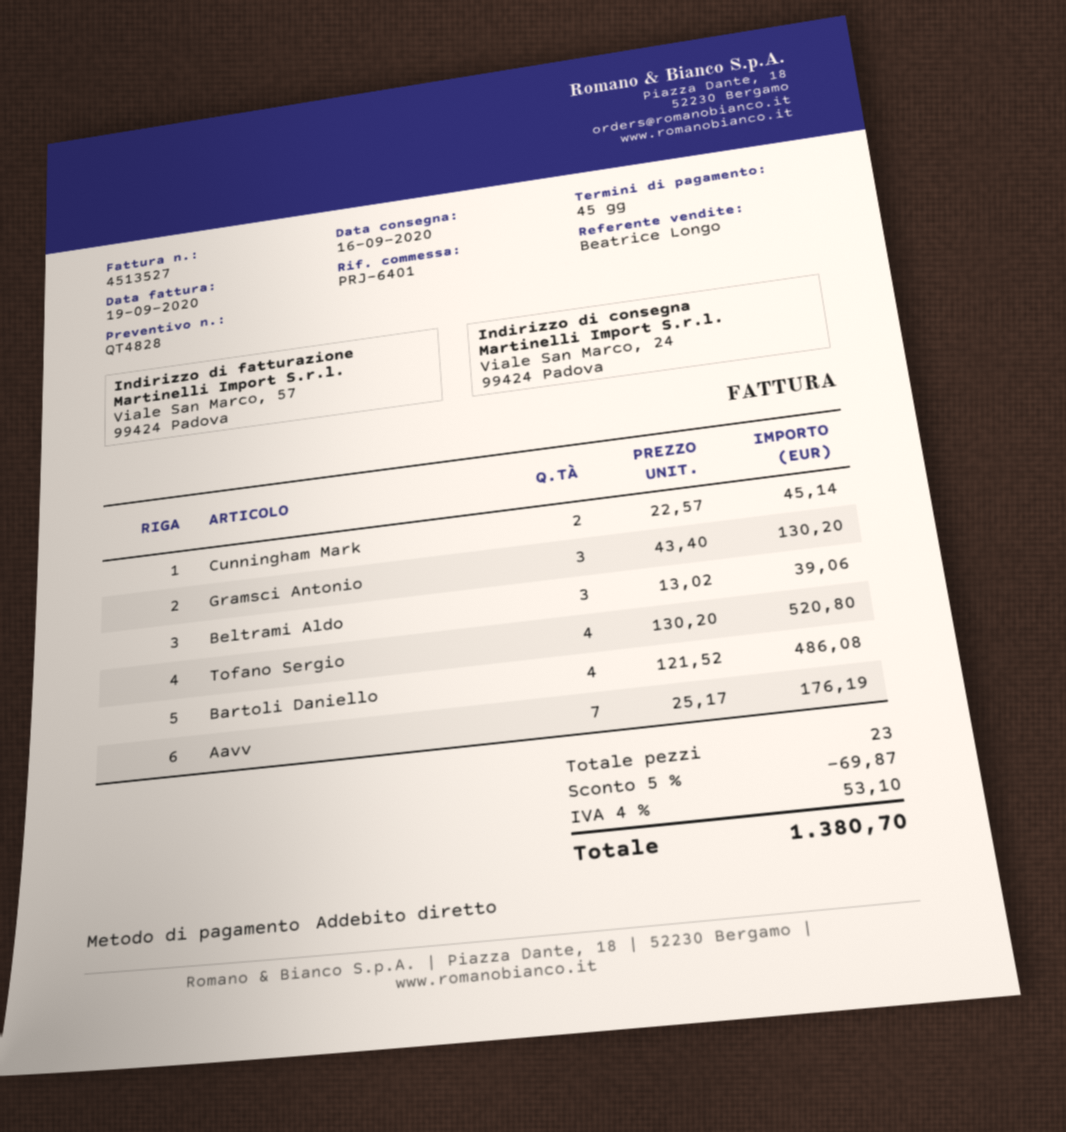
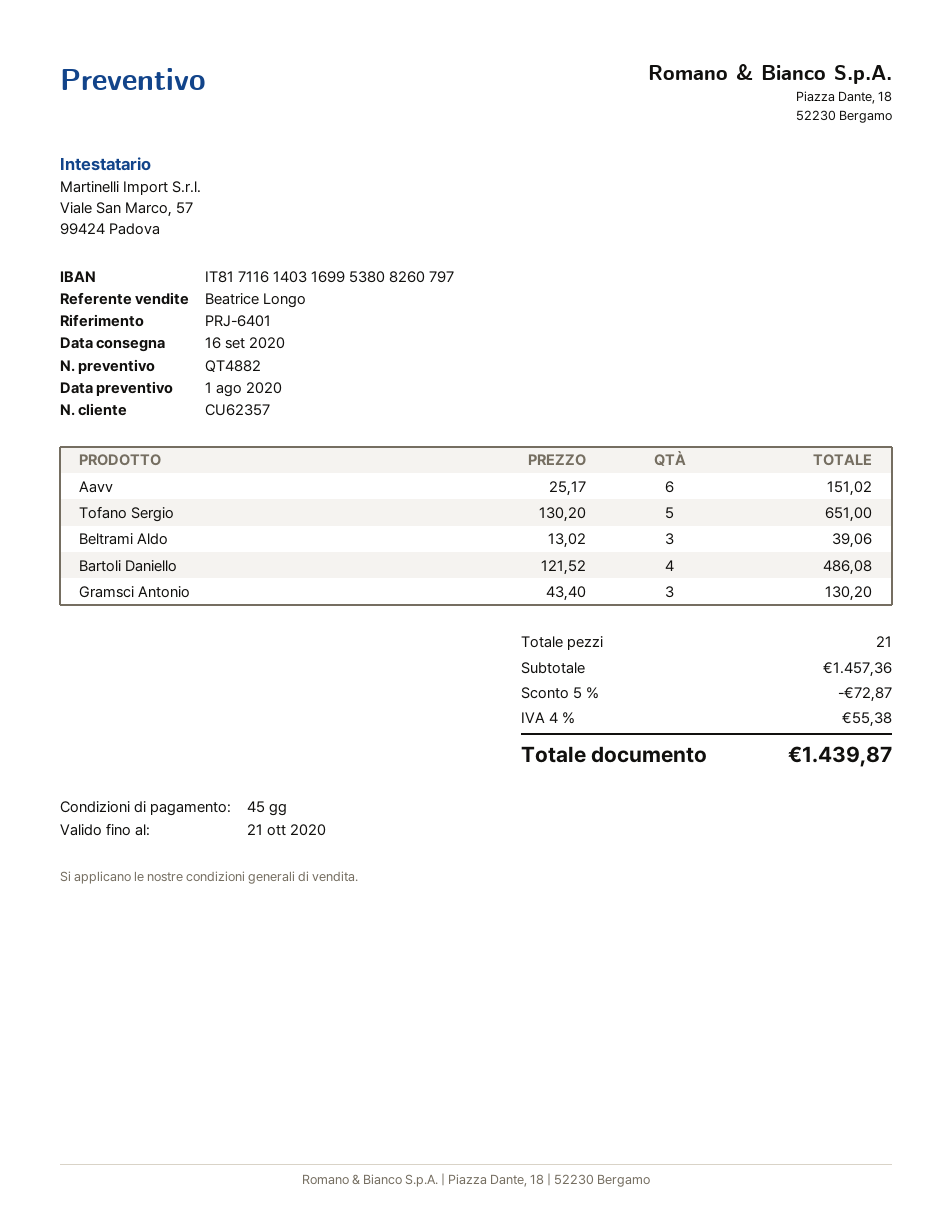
quote number: QT4828 -> QT4882
Cunningham Mark: 2 x 22.57 = 45.14 -> none
Tofano Sergio: 4 x 130.20 = 520.80 -> 5 x 130.20 = 651.00
Aavv: 7 x 25.17 = 176.19 -> 6 x 25.17 = 151.02
total quantity: 23 -> 21
discount: 5% = 69.87 -> 5% = 72.87
tax: 4% = 53.10 -> 4% = 55.38
total: 1380.70 -> 1439.87

